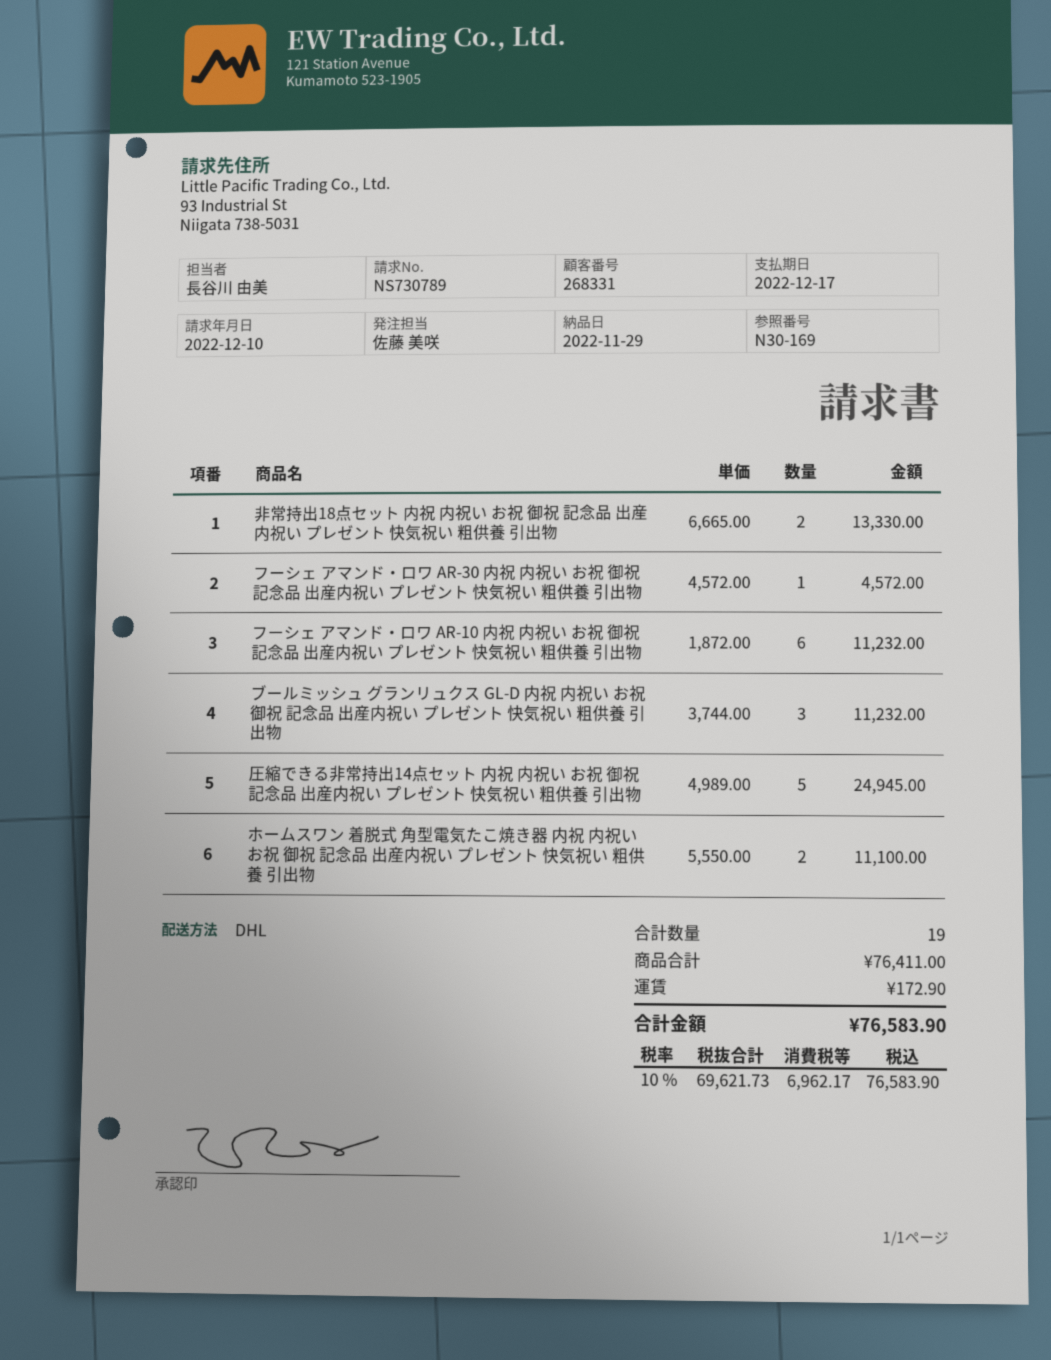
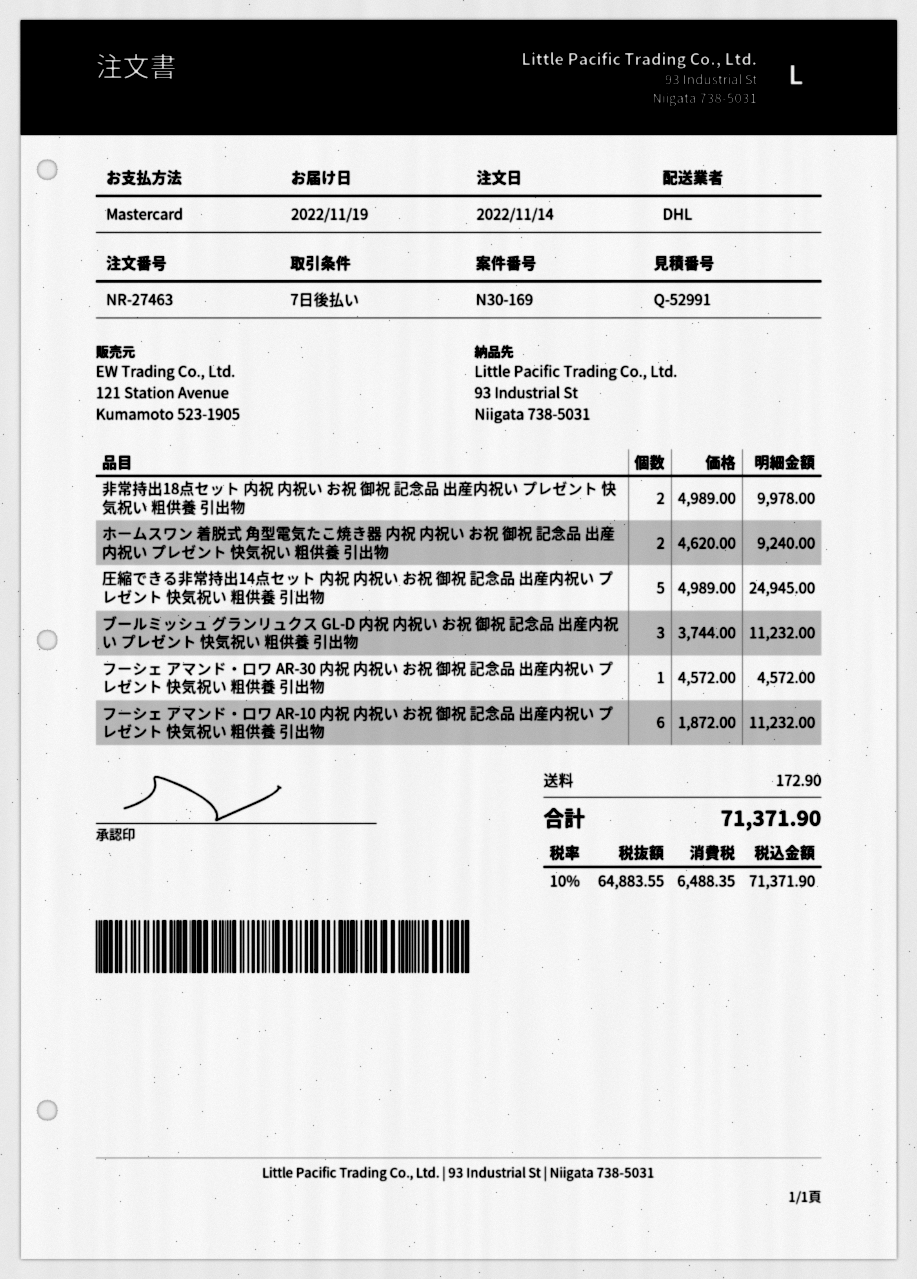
delivery date: 2022-11-29 -> 2022-11-19
非常持出18点セット 内祝 内祝い お祝 御祝 記念品 出産内祝い プレゼント 快気祝い 粗供養 引出物: 2 x 6665.00 = 13330.00 -> 2 x 4989.00 = 9978.00
ホームスワン 着脱式 角型電気たこ焼き器 内祝 内祝い お祝 御祝 記念品 出産内祝い プレゼント 快気祝い 粗供養 引出物: 2 x 5550.00 = 11100.00 -> 2 x 4620.00 = 9240.00
net: 69621.73 -> 64883.55
tax: 10% = 6962.17 -> 10% = 6488.35
total: 76583.90 -> 71371.90

